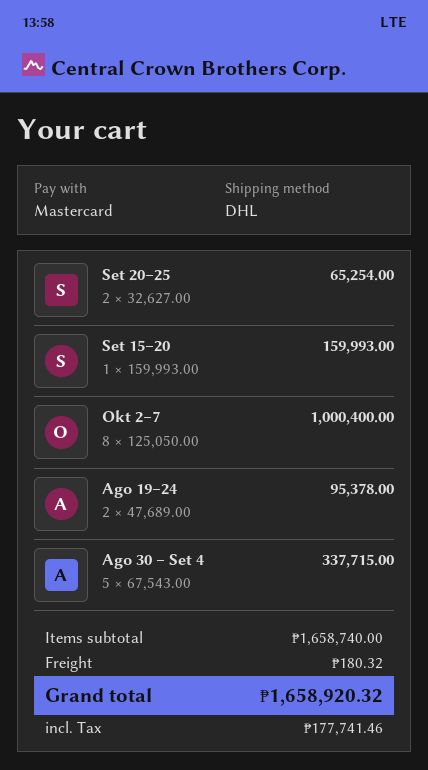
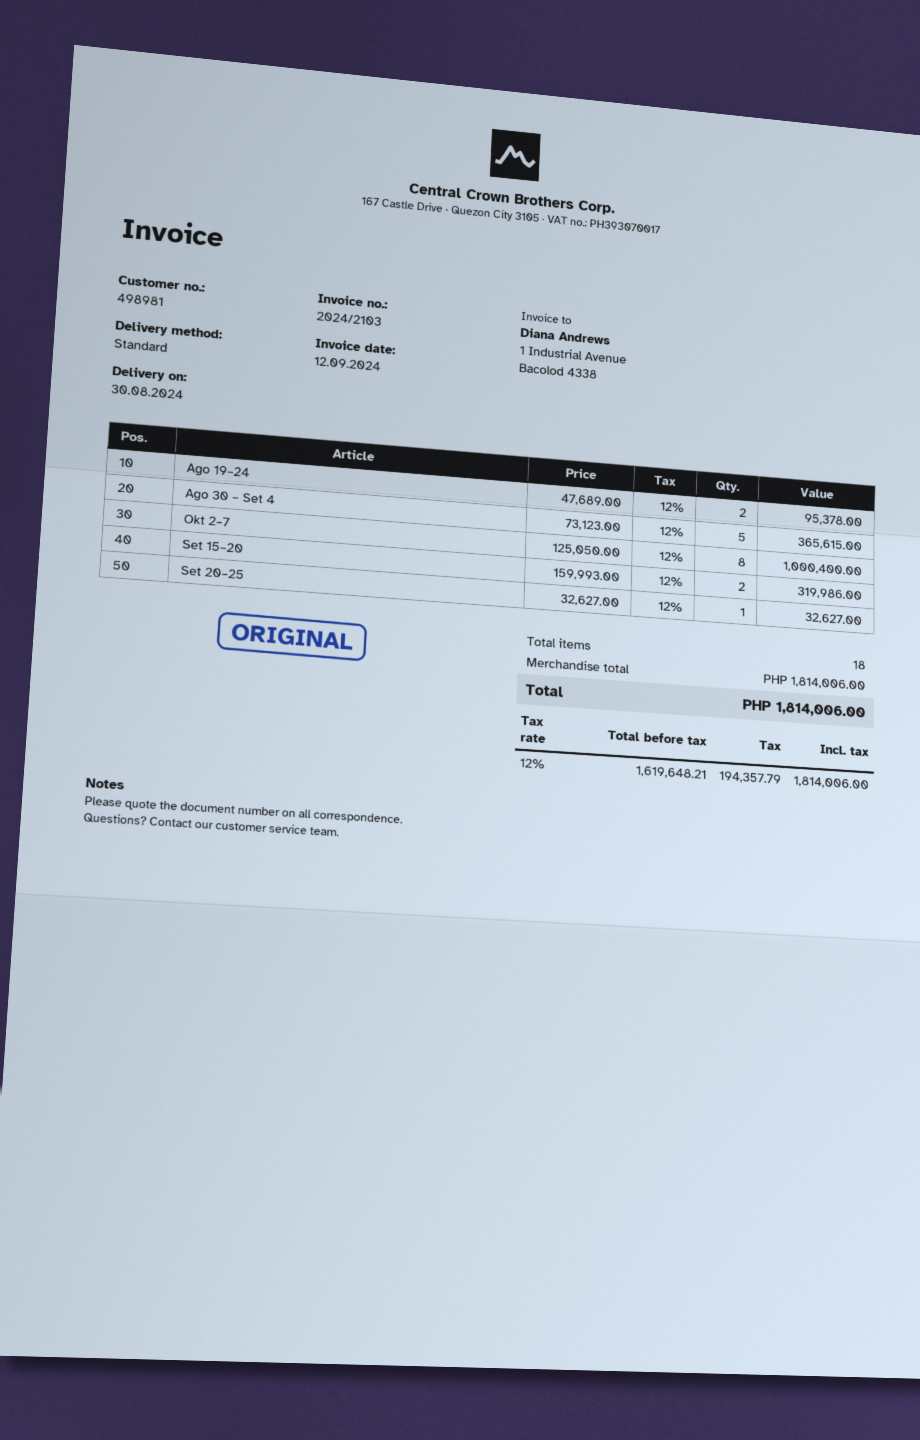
shipping method: DHL -> standard
Set 20–25: 2 x 32627.00 = 65254.00 -> 1 x 32627.00 = 32627.00
Set 15–20: 1 x 159993.00 = 159993.00 -> 2 x 159993.00 = 319986.00
Ago 30 – Set 4: 5 x 67543.00 = 337715.00 -> 5 x 73123.00 = 365615.00
subtotal: 1658740.00 -> 1814006.00
shipping: 180.32 -> none
tax: 177741.46 -> 194357.79
total: 1658920.32 -> 1814006.00

